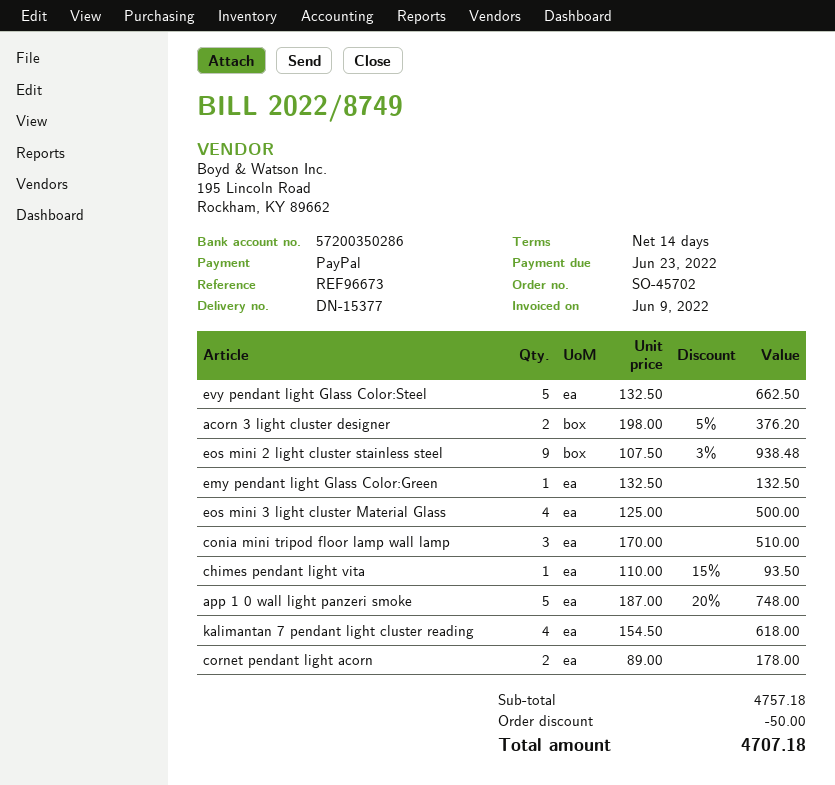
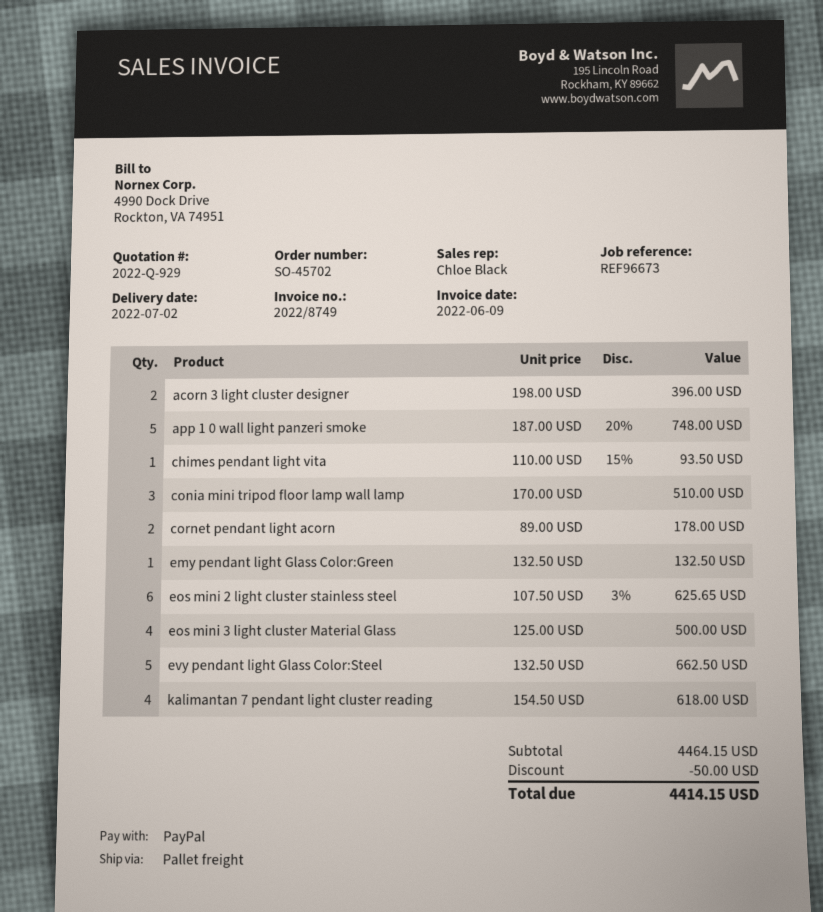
acorn 3 light cluster designer: 2 x 198.00 - 5% = 376.20 -> 2 x 198.00 = 396.00
eos mini 2 light cluster stainless steel: 9 x 107.50 - 3% = 938.48 -> 6 x 107.50 - 3% = 625.65
subtotal: 4757.18 -> 4464.15
total: 4707.18 -> 4414.15

